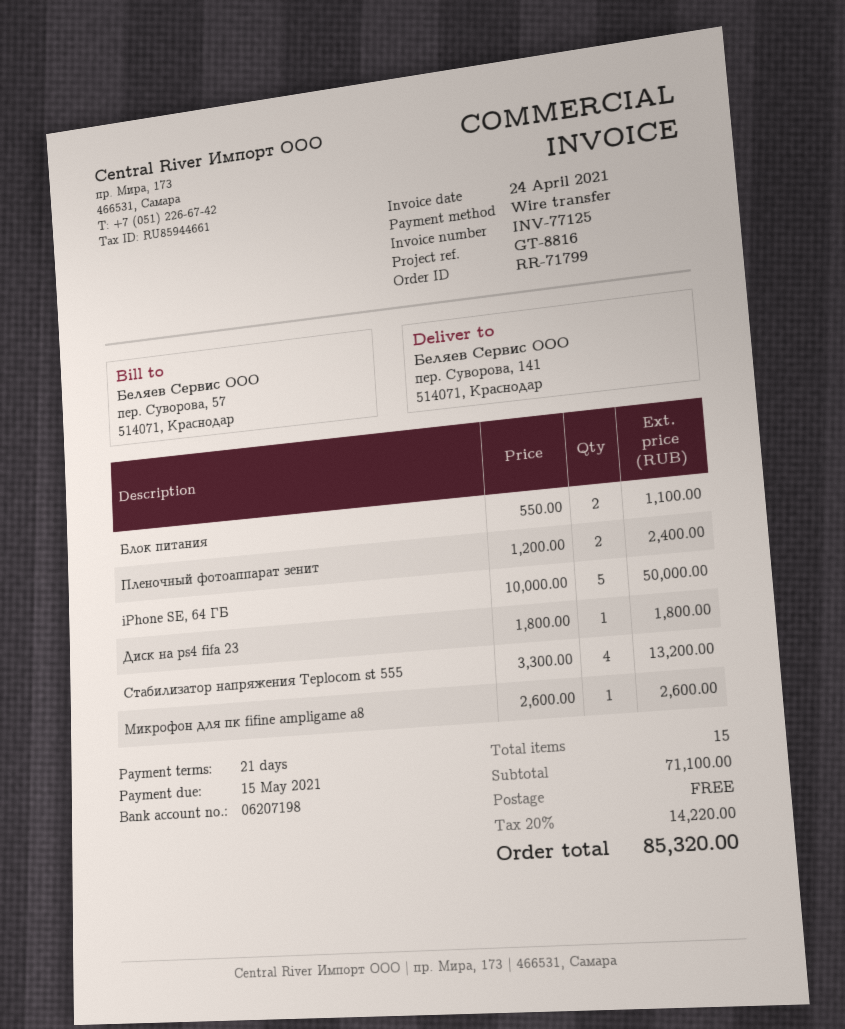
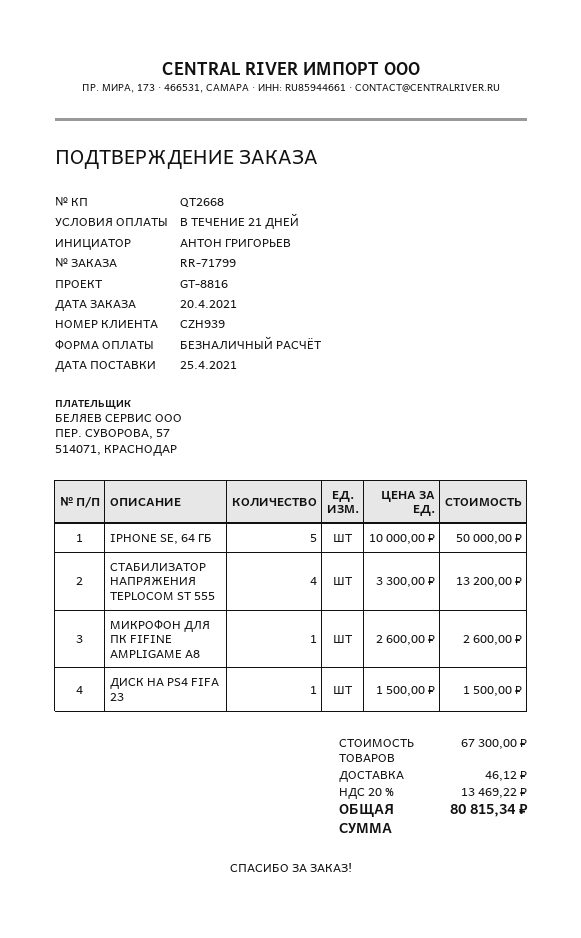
Блок питания: 2 x 550.00 = 1100.00 -> none
Пленочный фотоаппарат зенит: 2 x 1200.00 = 2400.00 -> none
Диск на ps4 fifa 23: 1 x 1800.00 = 1800.00 -> 1 x 1500.00 = 1500.00
subtotal: 71100.00 -> 67300.00
shipping: 0.00 -> 46.12
tax: 20% = 14220.00 -> 20% = 13469.22
total: 85320.00 -> 80815.34

